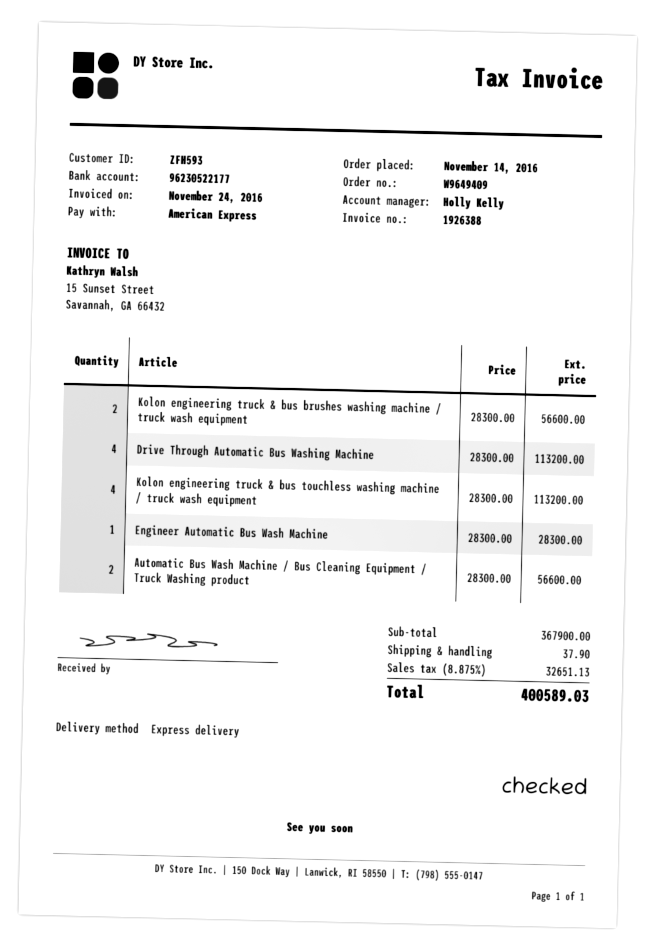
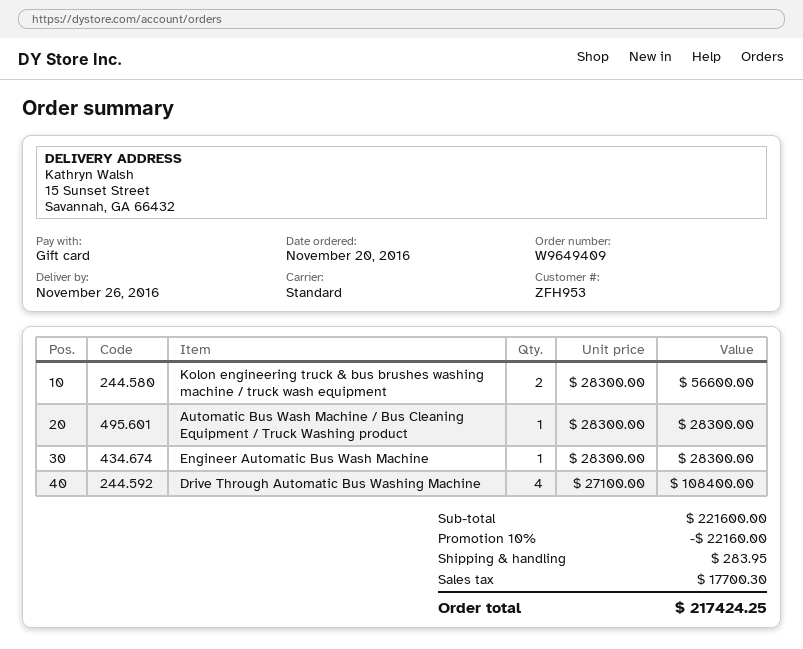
order date: 2016-11-14 -> 2016-11-20
customer number: ZFH593 -> ZFH953
payment method: American Express -> gift card
shipping method: express -> standard
Drive Through Automatic Bus Washing Machine: 4 x 28300.00 = 113200.00 -> 4 x 27100.00 = 108400.00
Kolon engineering truck & bus touchless washing machine / truck wash equipment: 4 x 28300.00 = 113200.00 -> none
Automatic Bus Wash Machine / Bus Cleaning Equipment / Truck Washing product: 2 x 28300.00 = 56600.00 -> 1 x 28300.00 = 28300.00
subtotal: 367900.00 -> 221600.00
discount: none -> 10% = 22160.00
shipping: 37.90 -> 283.95
tax: 32651.13 -> 17700.30
total: 400589.03 -> 217424.25

